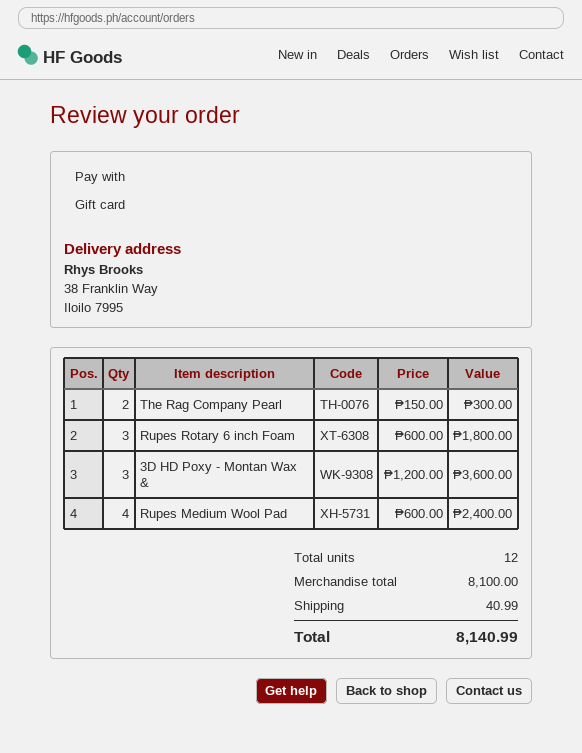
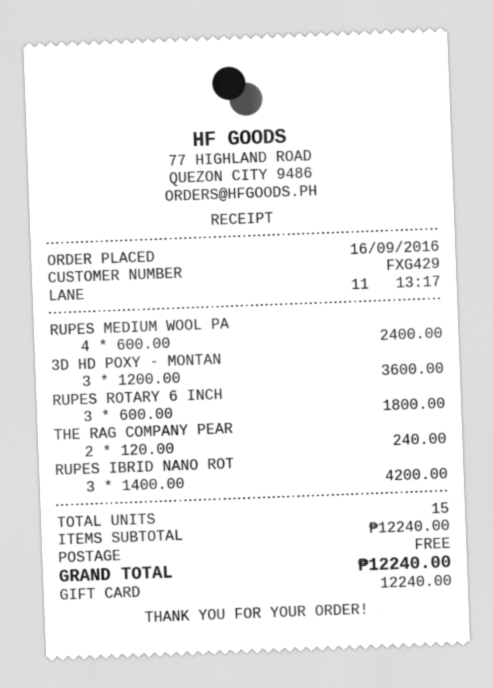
The Rag Company Pearl: 2 x 150.00 = 300.00 -> 2 x 120.00 = 240.00
RUPES IBRID NANO ROT: none -> 3 x 1400.00 = 4200.00
total quantity: 12 -> 15
subtotal: 8100.00 -> 12240.00
shipping: 40.99 -> 0.00
total: 8140.99 -> 12240.00

